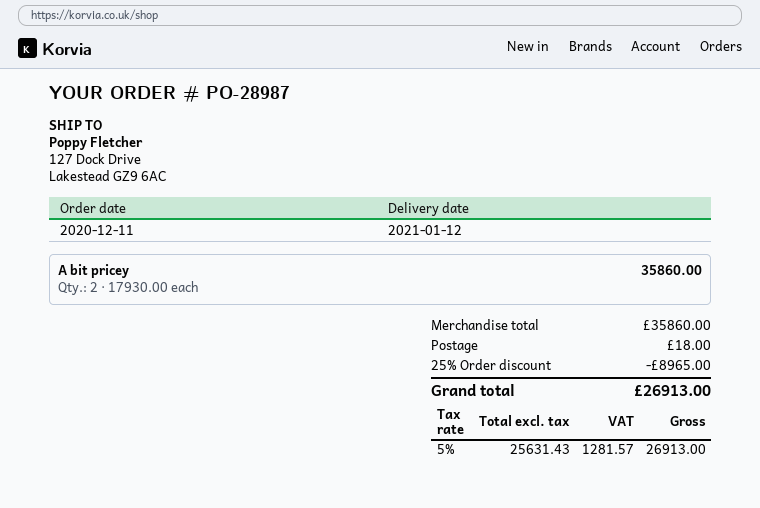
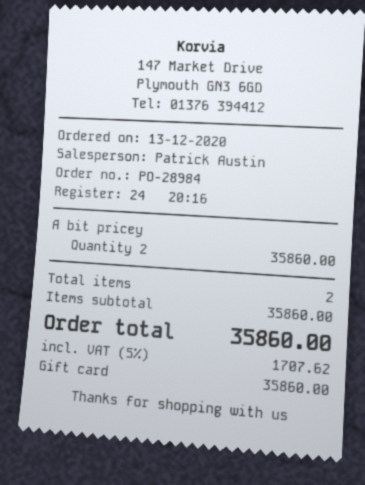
order number: PO-28987 -> PO-28984
order date: 2020-12-11 -> 2020-12-13
discount: 25% = 8965.00 -> none
shipping: 18.00 -> none
tax: 5% = 1281.57 -> 5% = 1707.62
total: 26913.00 -> 35860.00

